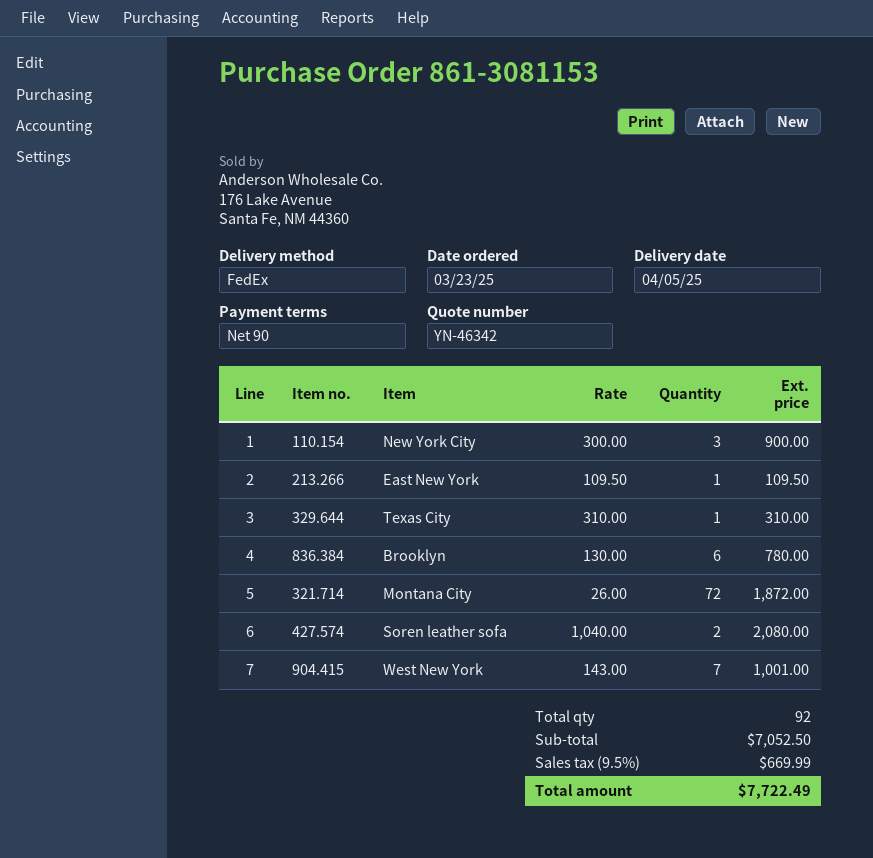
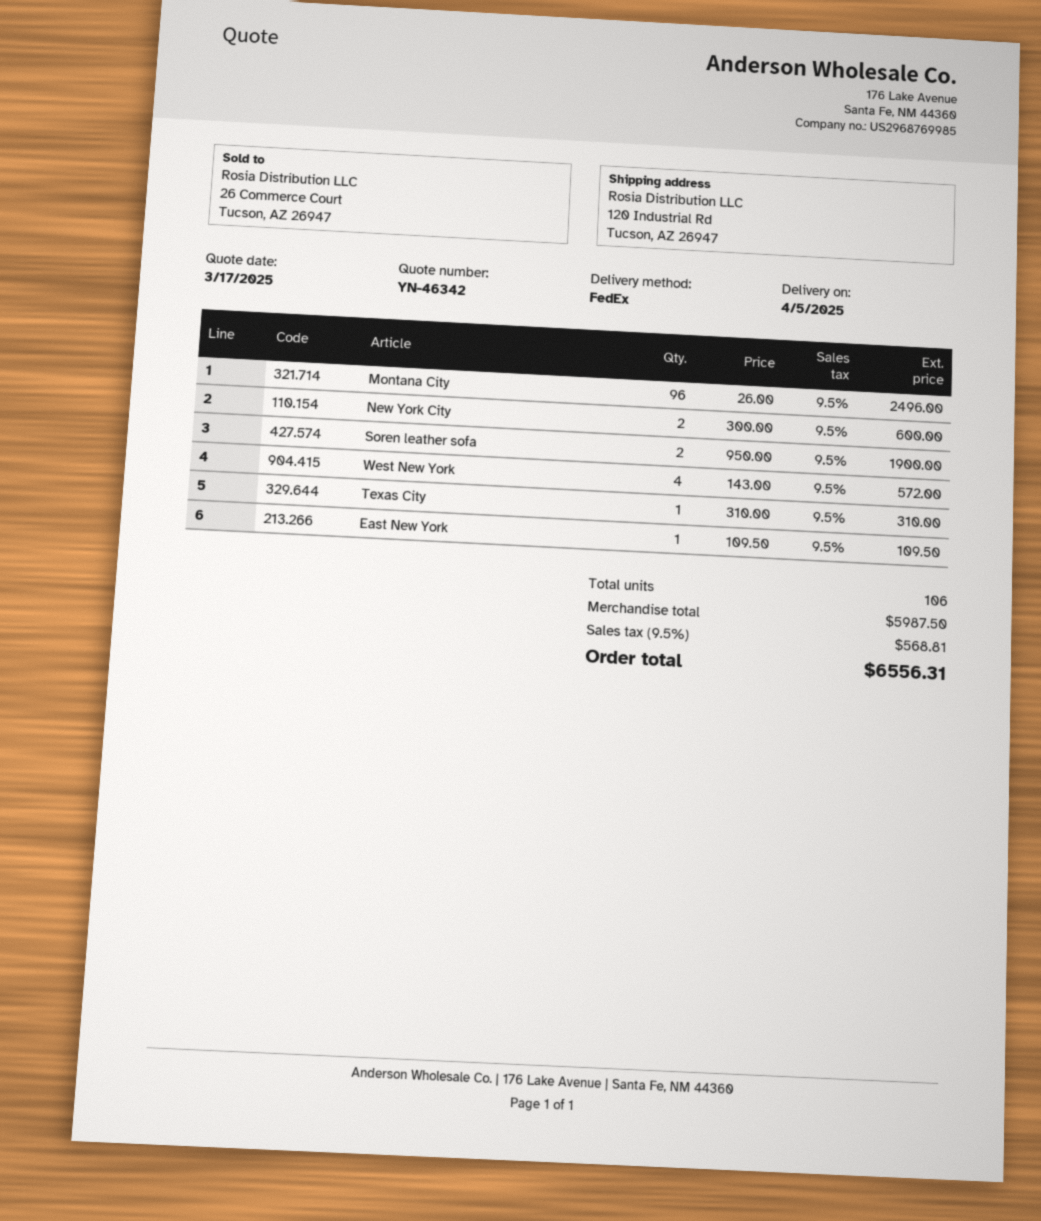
New York City: 3 x 300.00 = 900.00 -> 2 x 300.00 = 600.00
Brooklyn: 6 x 130.00 = 780.00 -> none
Montana City: 72 x 26.00 = 1872.00 -> 96 x 26.00 = 2496.00
Soren leather sofa: 2 x 1040.00 = 2080.00 -> 2 x 950.00 = 1900.00
West New York: 7 x 143.00 = 1001.00 -> 4 x 143.00 = 572.00
total quantity: 92 -> 106
subtotal: 7052.50 -> 5987.50
tax: 9.5% = 669.99 -> 9.5% = 568.81
total: 7722.49 -> 6556.31

